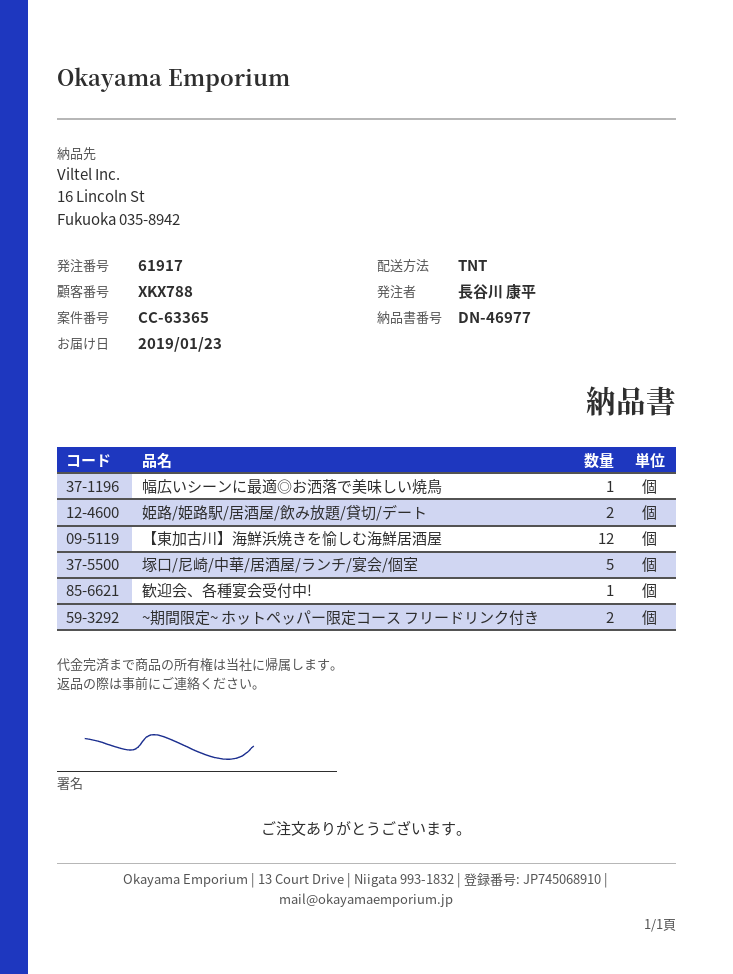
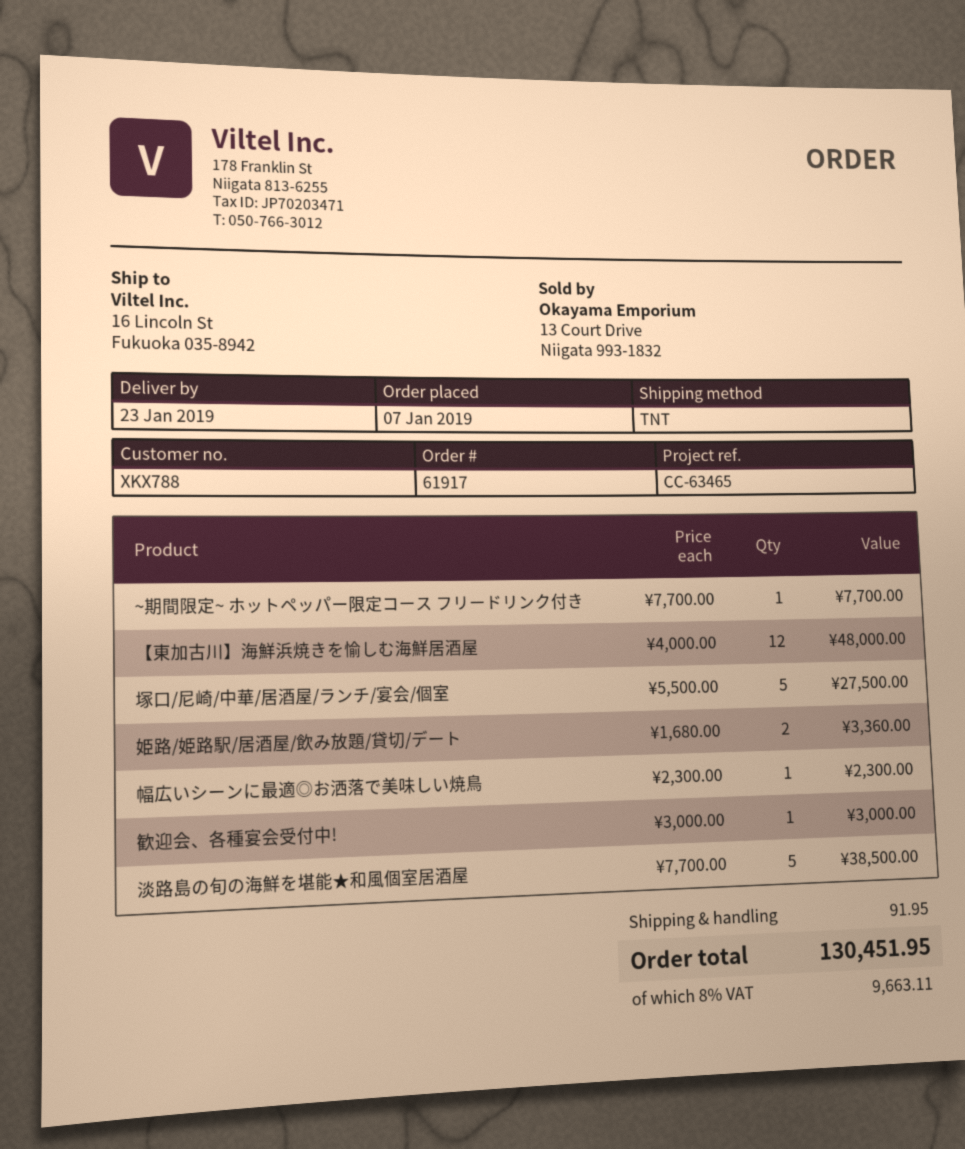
reference: CC-63365 -> CC-63465
~期間限定~ ホットペッパー限定コース フリードリンク付き: 2 -> 1
淡路島の旬の海鮮を堪能★和風個室居酒屋: none -> 5

